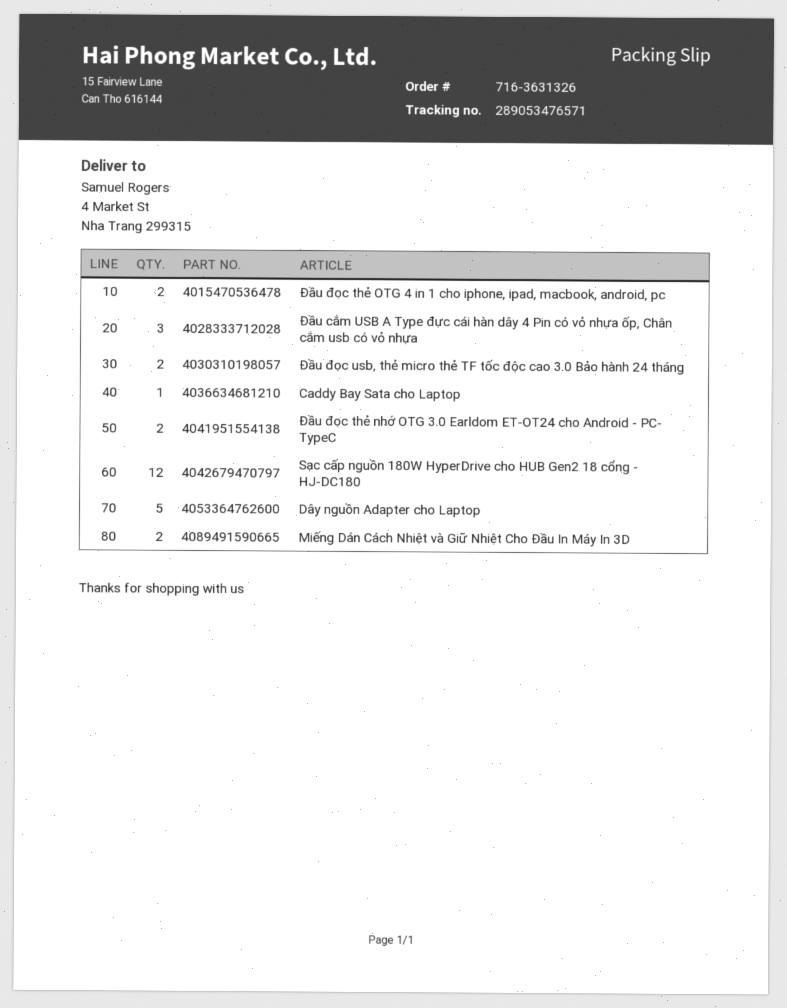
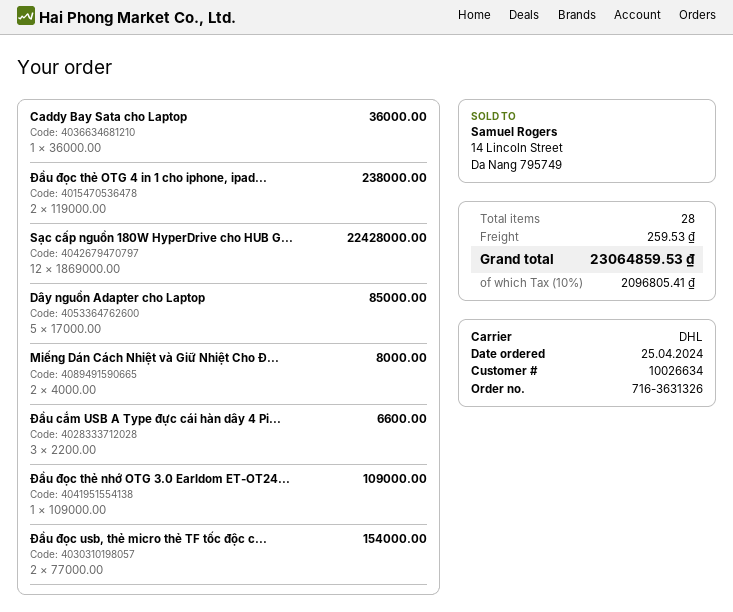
Đầu đọc thẻ nhớ OTG 3.0 Earldom ET-OT24 cho Android - PC- TypeC: 2 -> 1

